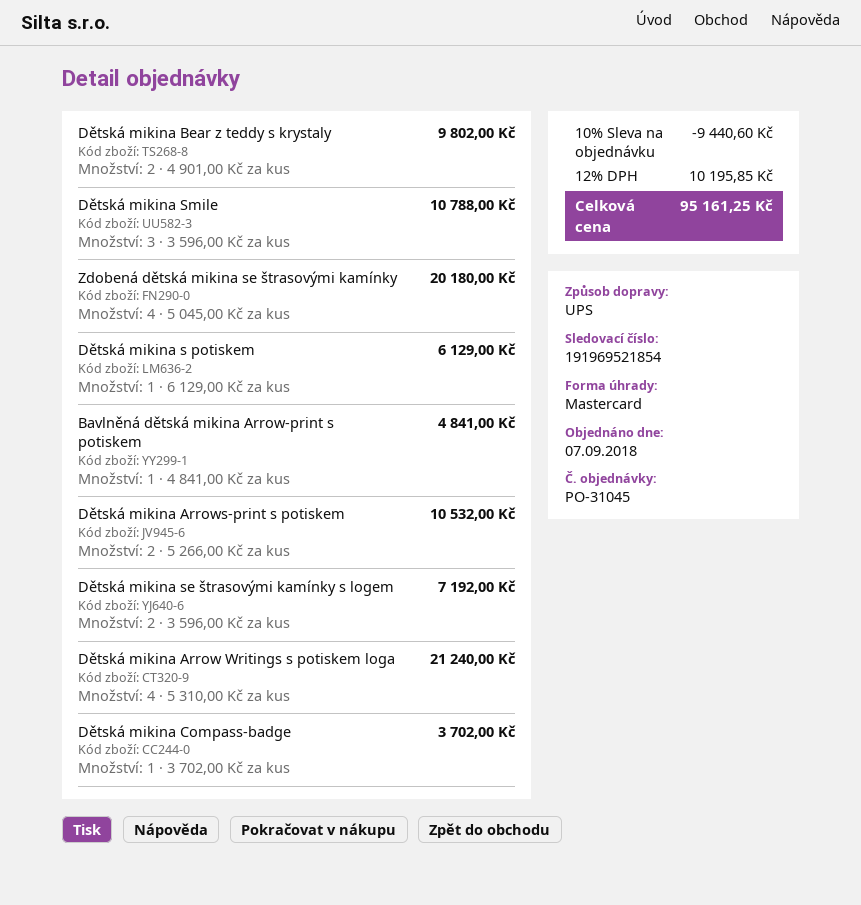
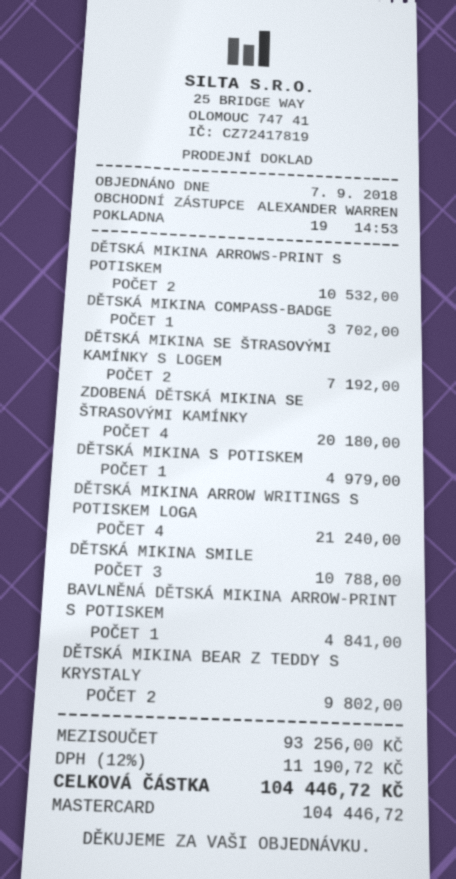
Dětská mikina s potiskem: 1 for 6129.00 -> 1 for 4979.00
discount: 10% = 9440.60 -> none
tax: 12% = 10195.85 -> 12% = 11190.72
total: 95161.25 -> 104446.72

